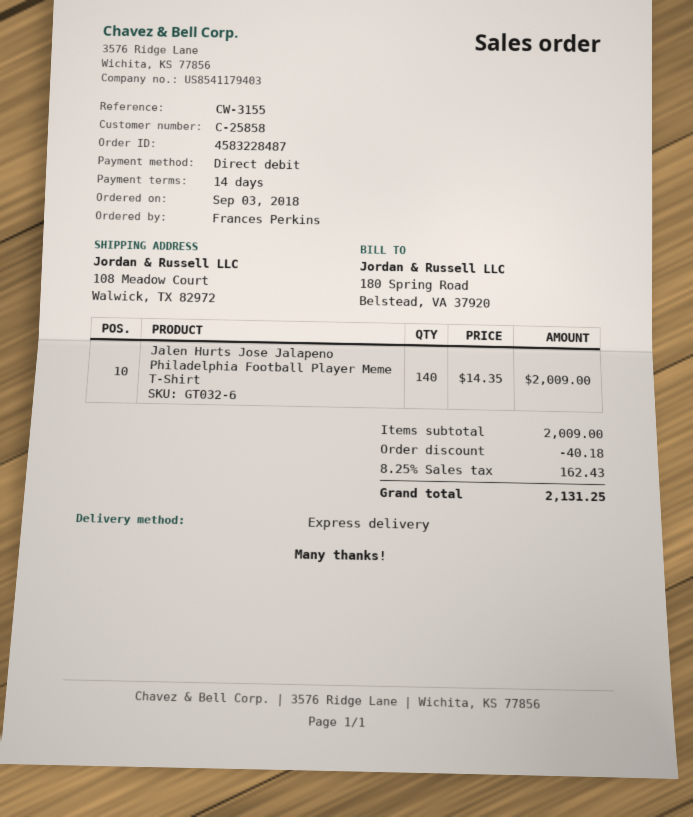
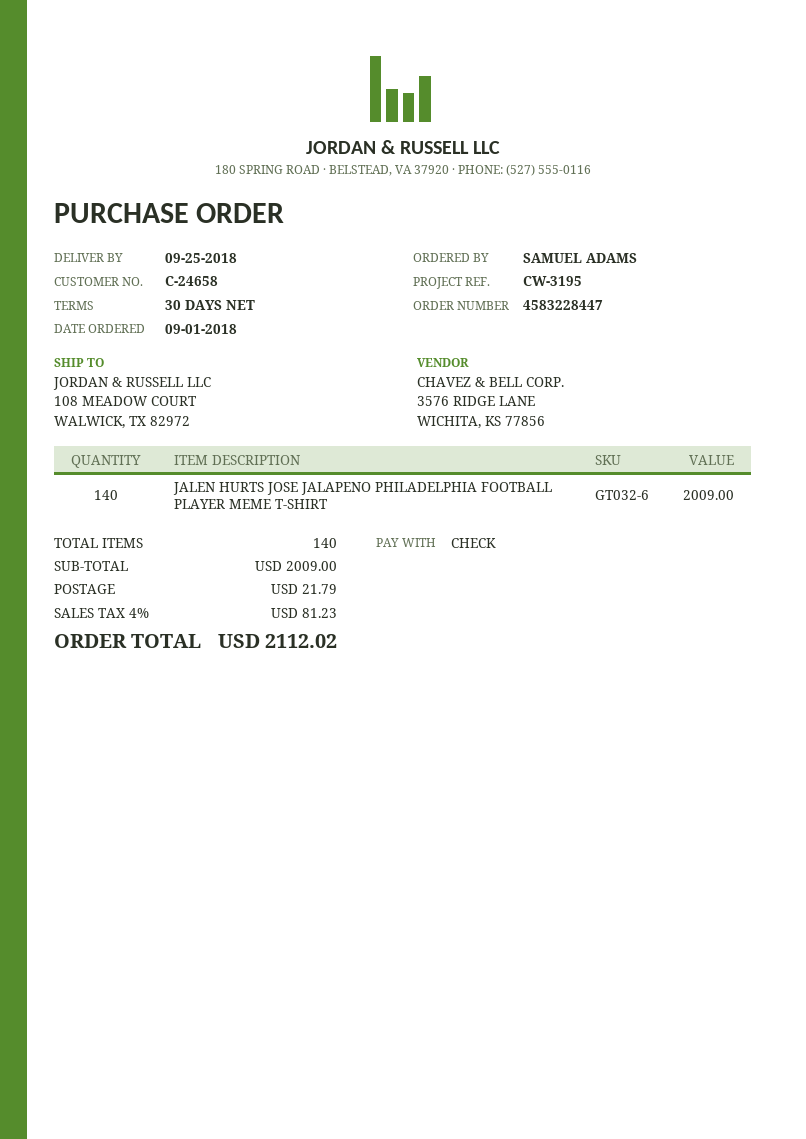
order number: 4583228487 -> 4583228447
order date: 2018-09-03 -> 2018-09-01
payment terms: 14 days -> 30 days
customer number: C-25858 -> C-24658
reference: CW-3155 -> CW-3195
ordered by: Frances Perkins -> SAMUEL ADAMS
payment method: direct debit -> cheque
discount: 40.18 -> none
shipping: none -> 21.79
tax: 8.25% = 162.43 -> 4% = 81.23
total: 2131.25 -> 2112.02

